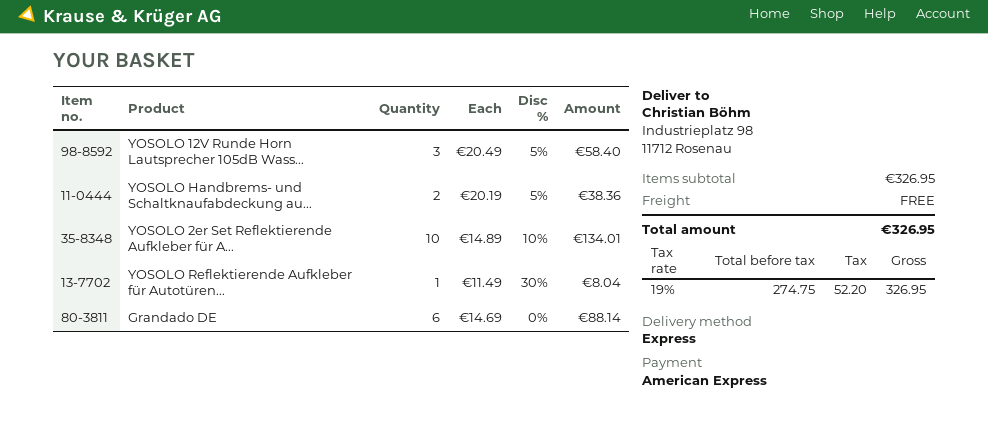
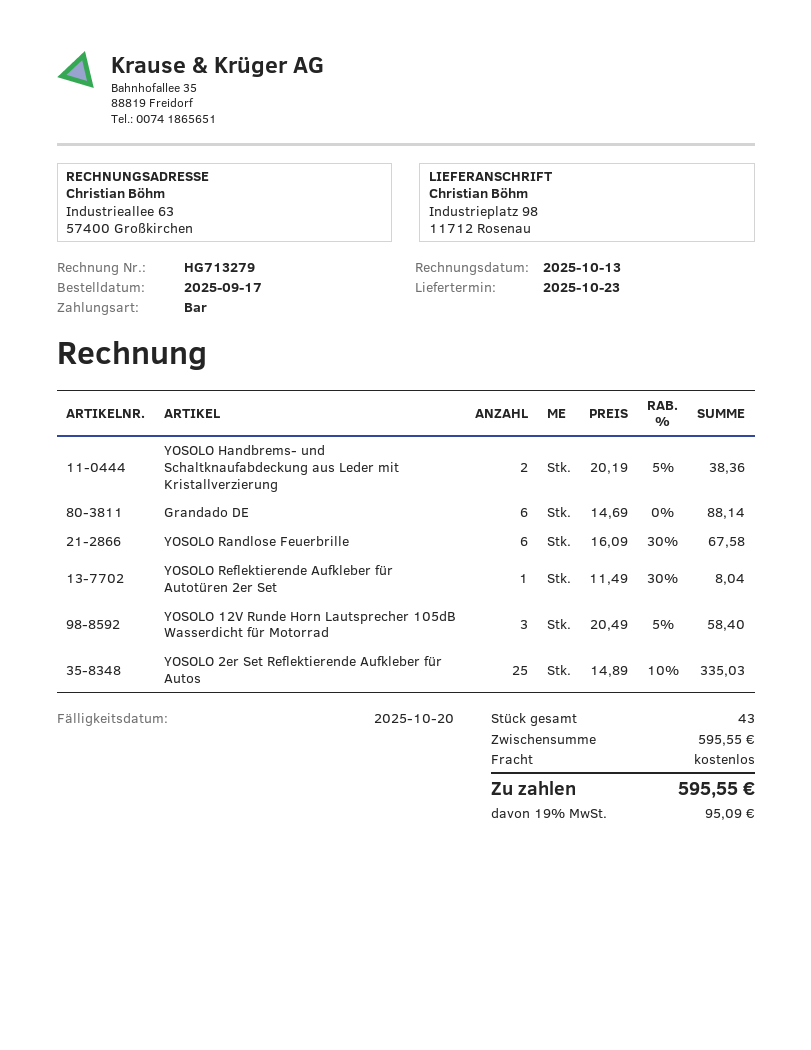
payment method: American Express -> cash
YOSOLO 2er Set Reflektierende Aufkleber für A...: 10 x 14.89 - 10% = 134.01 -> 25 x 14.89 - 10% = 335.03
YOSOLO Randlose Feuerbrille: none -> 6 x 16.09 - 30% = 67.58
subtotal: 326.95 -> 595.55
tax: 19% = 52.20 -> 19% = 95.09
total: 326.95 -> 595.55

